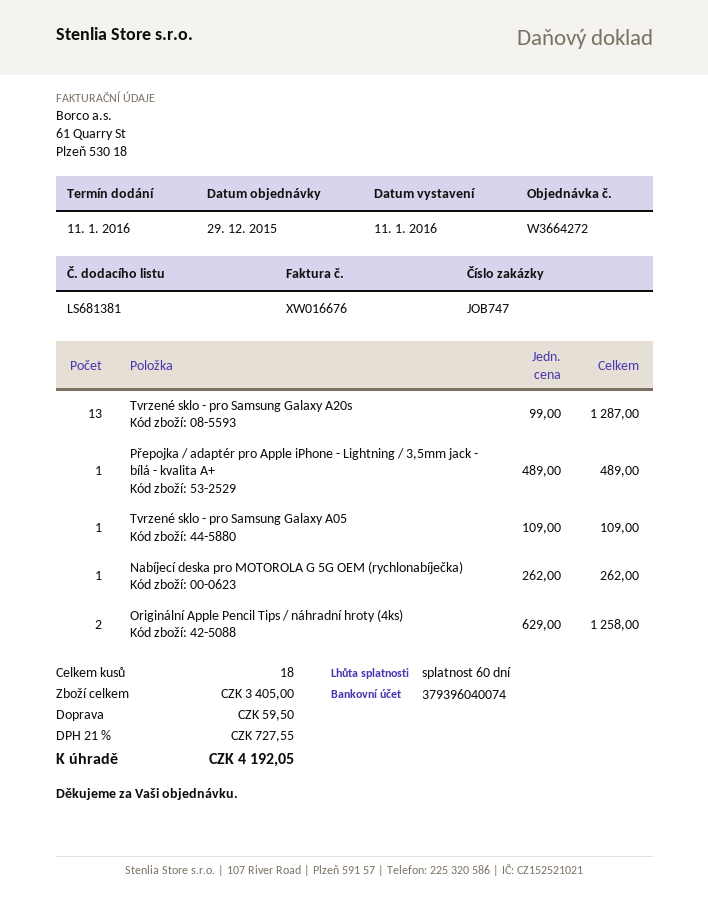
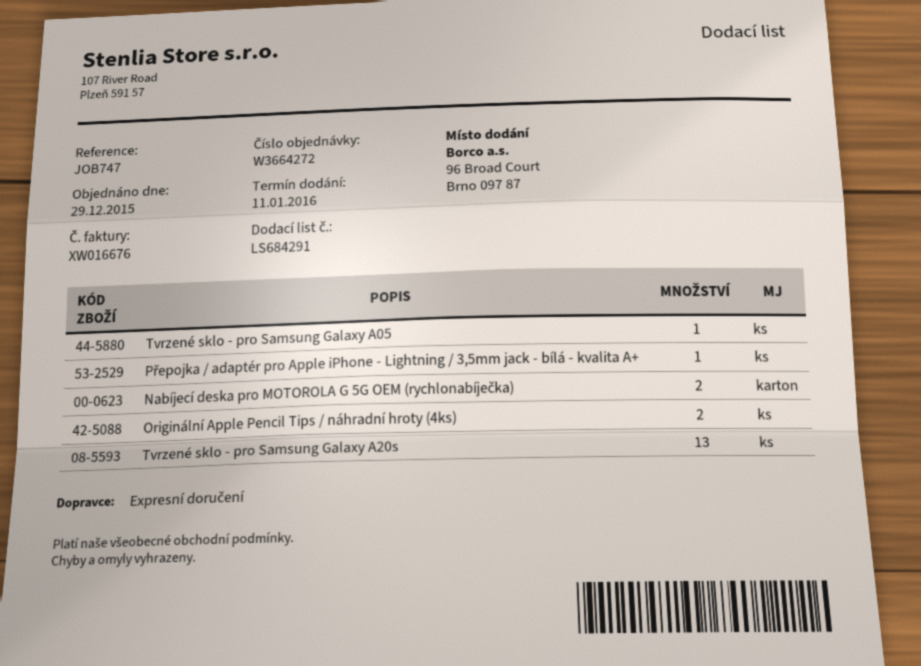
delivery note number: LS681381 -> LS684291
Nabíjecí deska pro MOTOROLA G 5G OEM (rychlonabíječka): 1 -> 2

